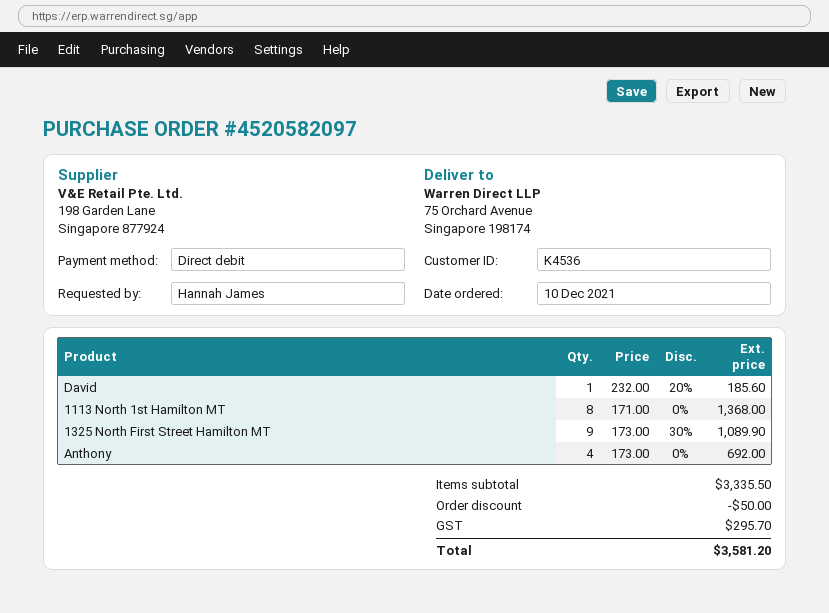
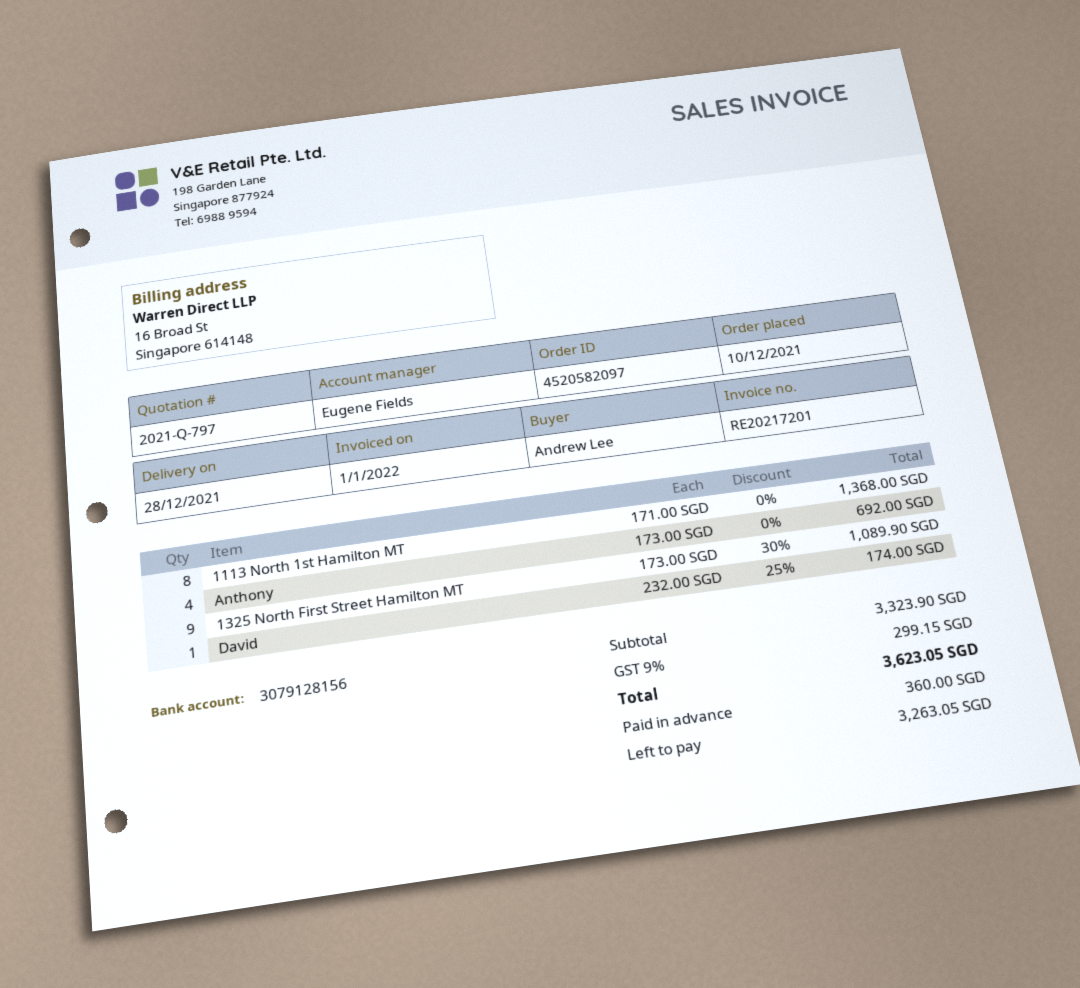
ordered by: Hannah James -> Andrew Lee
David: 1 x 232.00 - 20% = 185.60 -> 1 x 232.00 - 25% = 174.00
subtotal: 3335.50 -> 3323.90
discount: 50.00 -> none
tax: 295.70 -> 299.15
total: 3581.20 -> 3623.05

